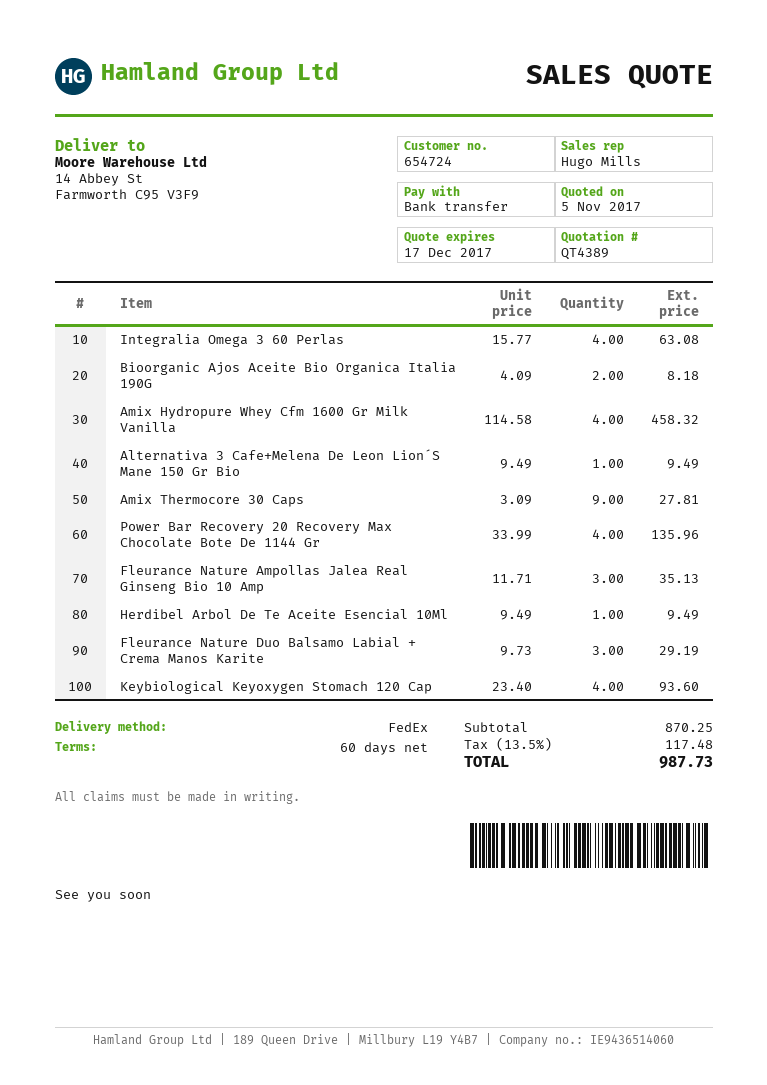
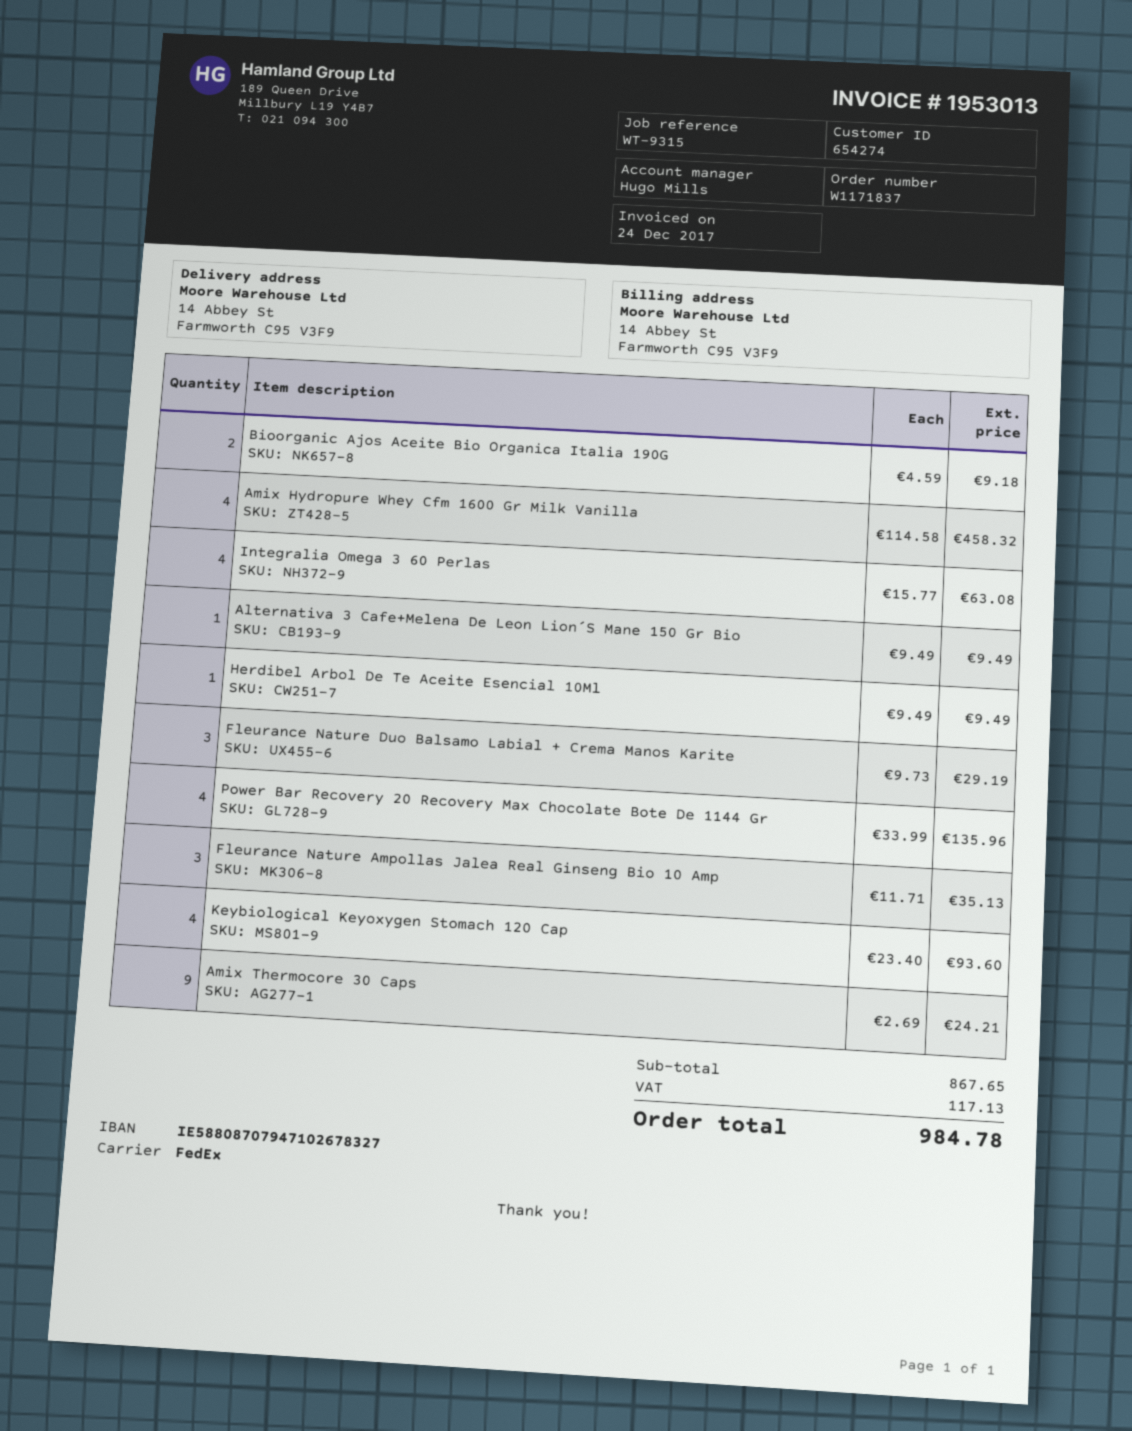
customer number: 654724 -> 654274
Bioorganic Ajos Aceite Bio Organica Italia 190G: 2 x 4.09 = 8.18 -> 2 x 4.59 = 9.18
Amix Thermocore 30 Caps: 9 x 3.09 = 27.81 -> 9 x 2.69 = 24.21
subtotal: 870.25 -> 867.65
tax: 117.48 -> 117.13
total: 987.73 -> 984.78

